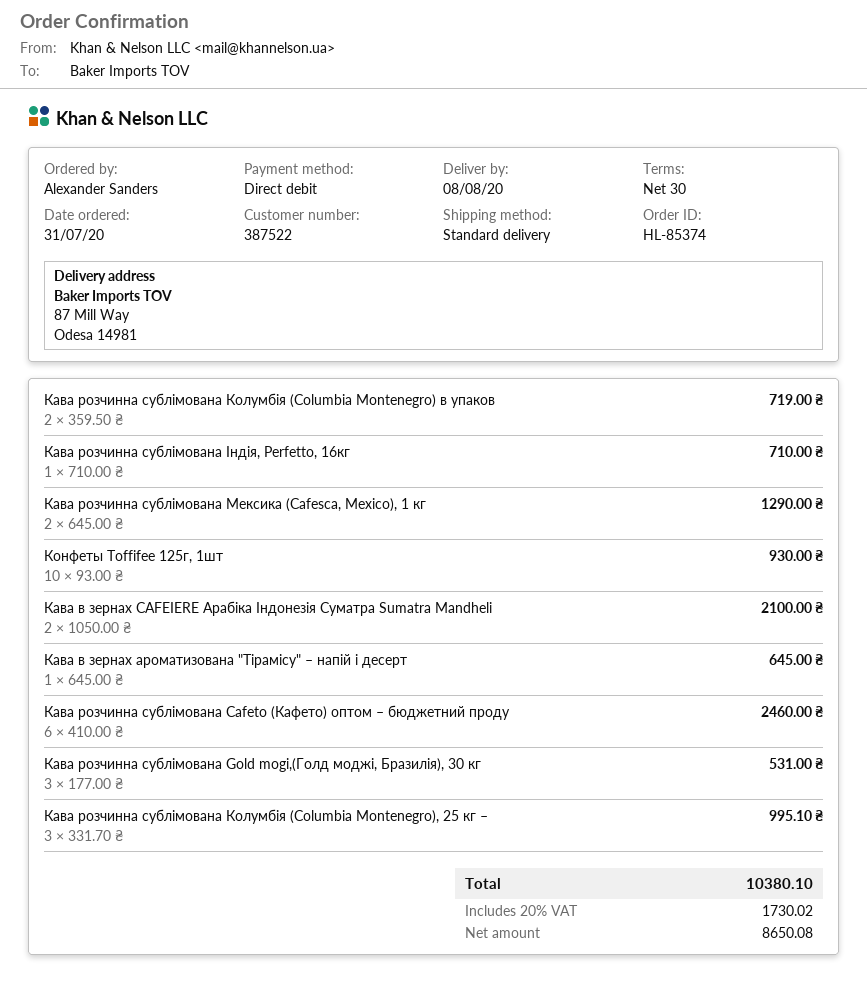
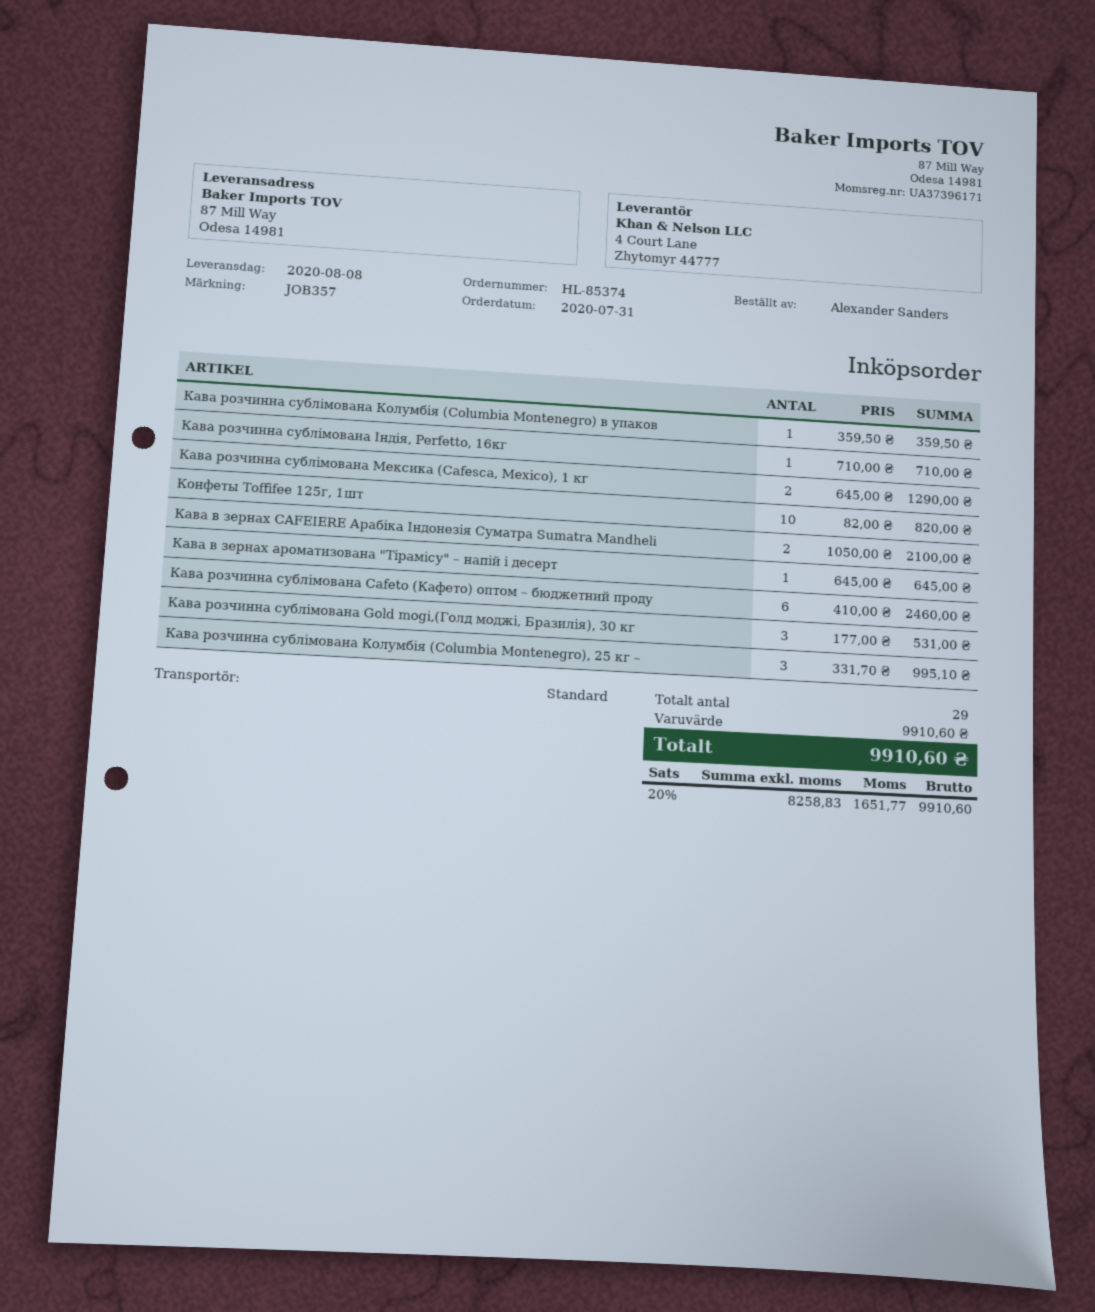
Кава розчинна сублімована Колумбія (Columbia Montenegro) в упаков: 2 x 359.50 = 719.00 -> 1 x 359.50 = 359.50
Конфеты Toffifee 125г, 1шт: 10 x 93.00 = 930.00 -> 10 x 82.00 = 820.00
net: 8650.08 -> 8258.83
tax: 20% = 1730.02 -> 20% = 1651.77
total: 10380.10 -> 9910.60

